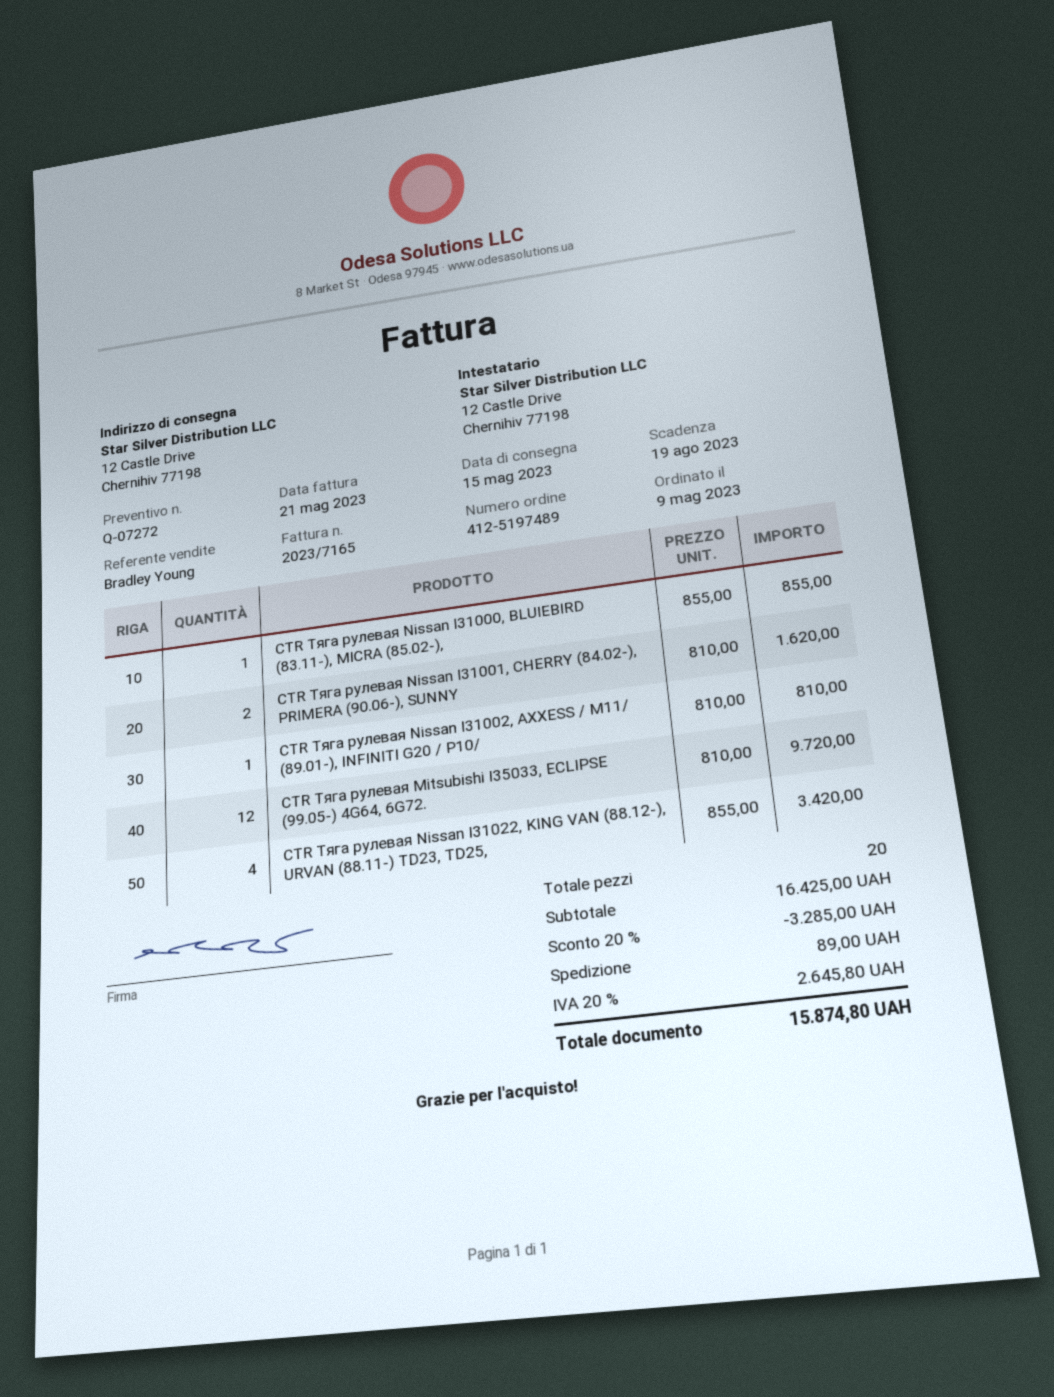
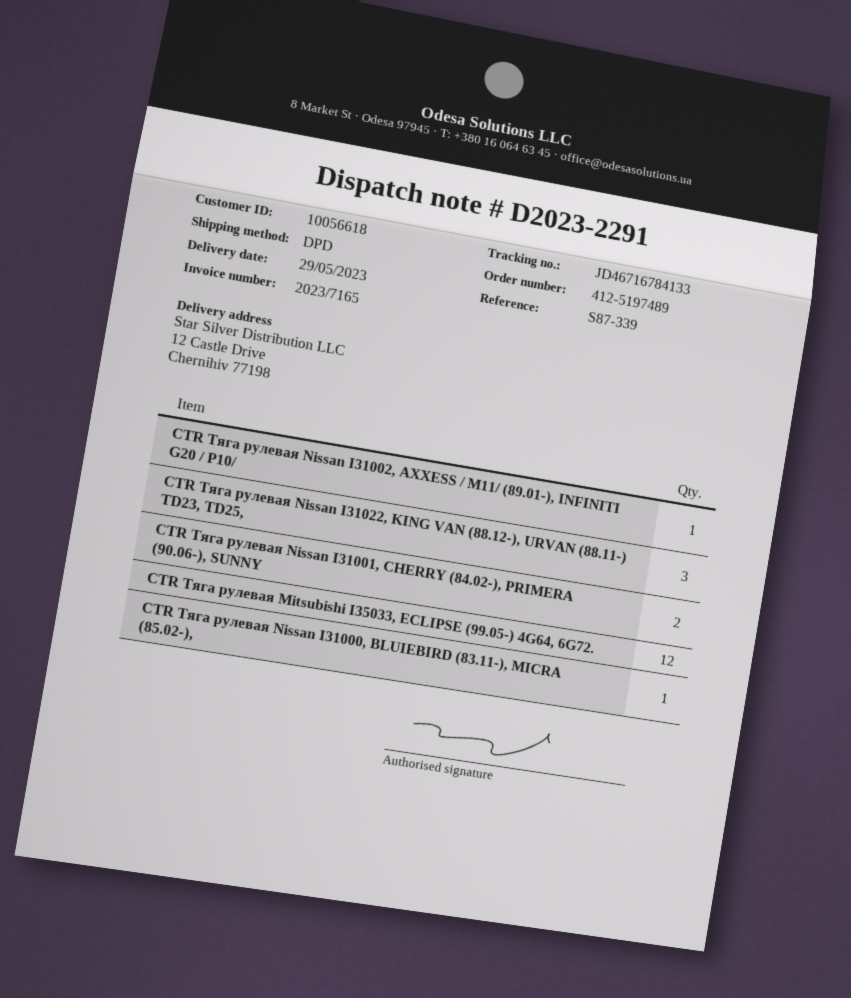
delivery date: 2023-05-15 -> 2023-05-29
CTR Тяга рулевая Nissan I31022, KING VAN (88.12-), URVAN (88.11-) TD23, TD25,: 4 -> 3

